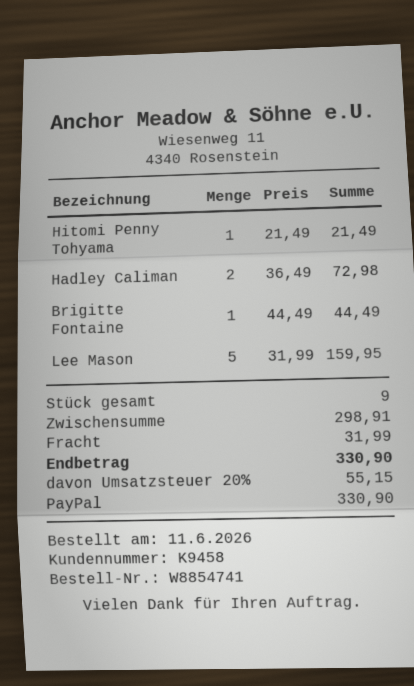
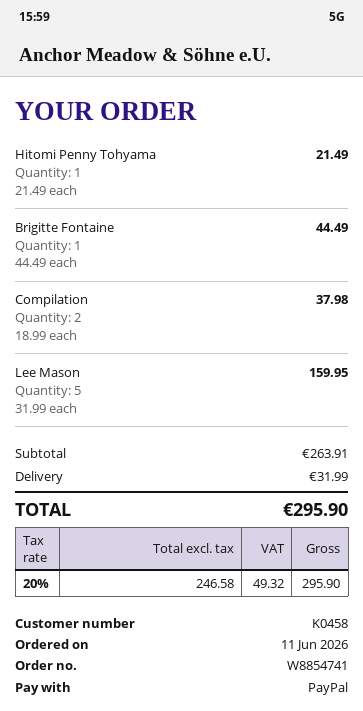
customer number: K9458 -> K0458
Hadley Caliman: 2 x 36.49 = 72.98 -> none
Compilation: none -> 2 x 18.99 = 37.98
subtotal: 298.91 -> 263.91
tax: 20% = 55.15 -> 20% = 49.32
total: 330.90 -> 295.90

